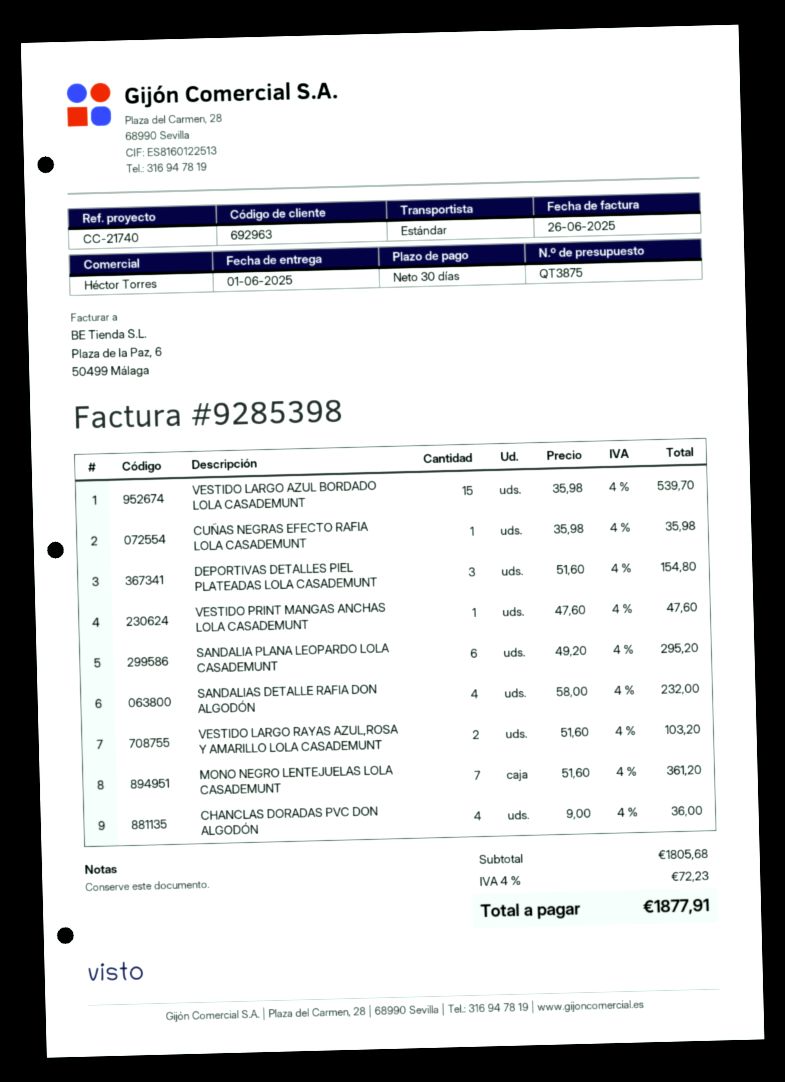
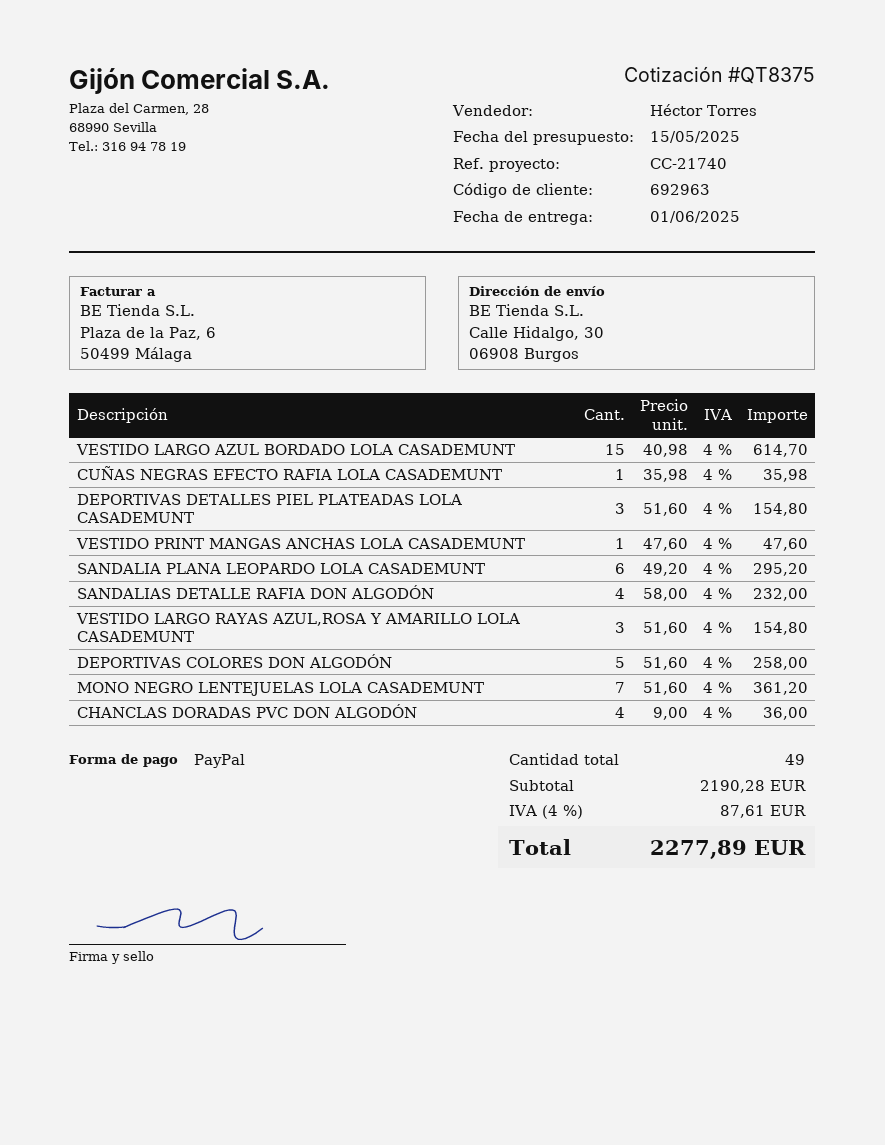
quote number: QT3875 -> QT8375
VESTIDO LARGO AZUL BORDADO LOLA CASADEMUNT: 15 x 35.98 = 539.70 -> 15 x 40.98 = 614.70
VESTIDO LARGO RAYAS AZUL,ROSA Y AMARILLO LOLA CASADEMUNT: 2 x 51.60 = 103.20 -> 3 x 51.60 = 154.80
DEPORTIVAS COLORES DON ALGODÓN: none -> 5 x 51.60 = 258.00
subtotal: 1805.68 -> 2190.28
tax: 4% = 72.23 -> 4% = 87.61
total: 1877.91 -> 2277.89

